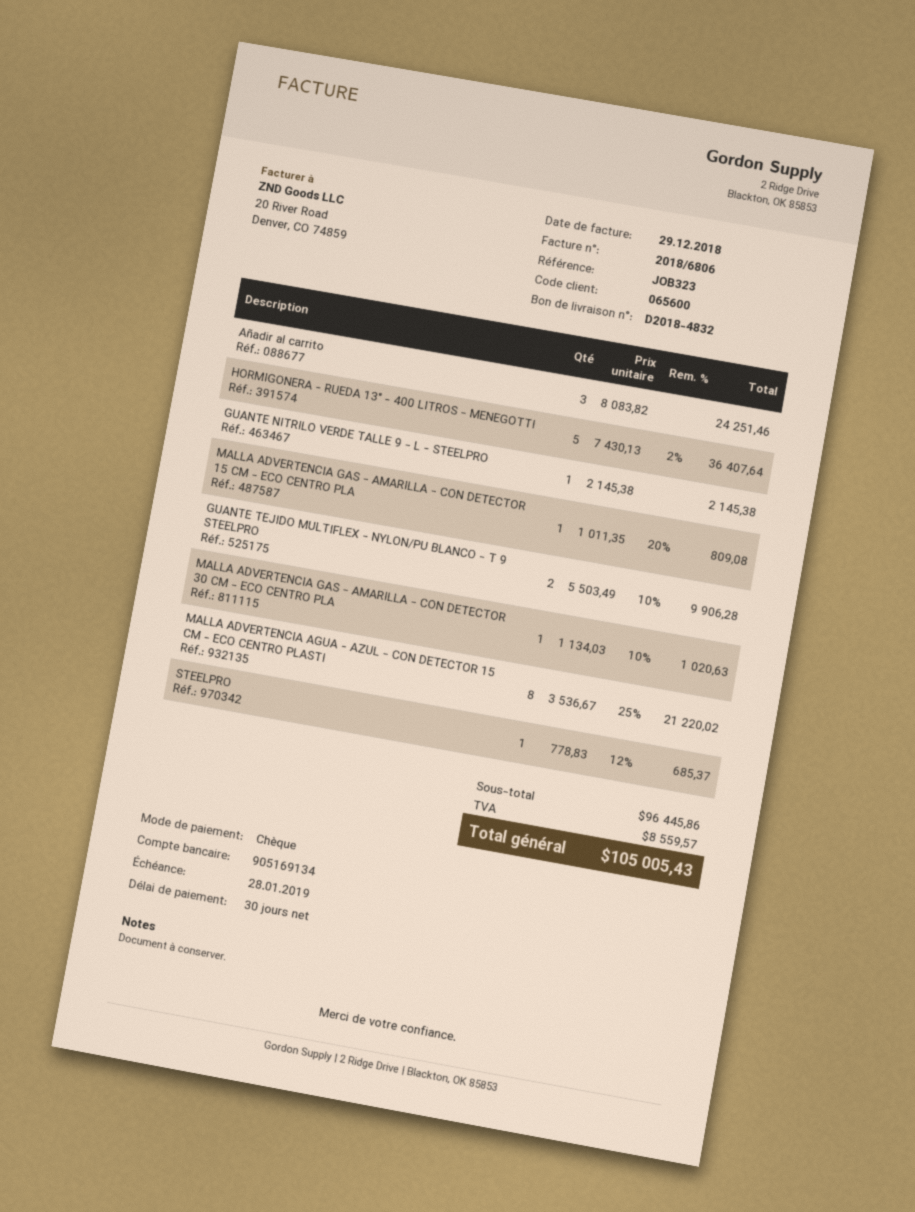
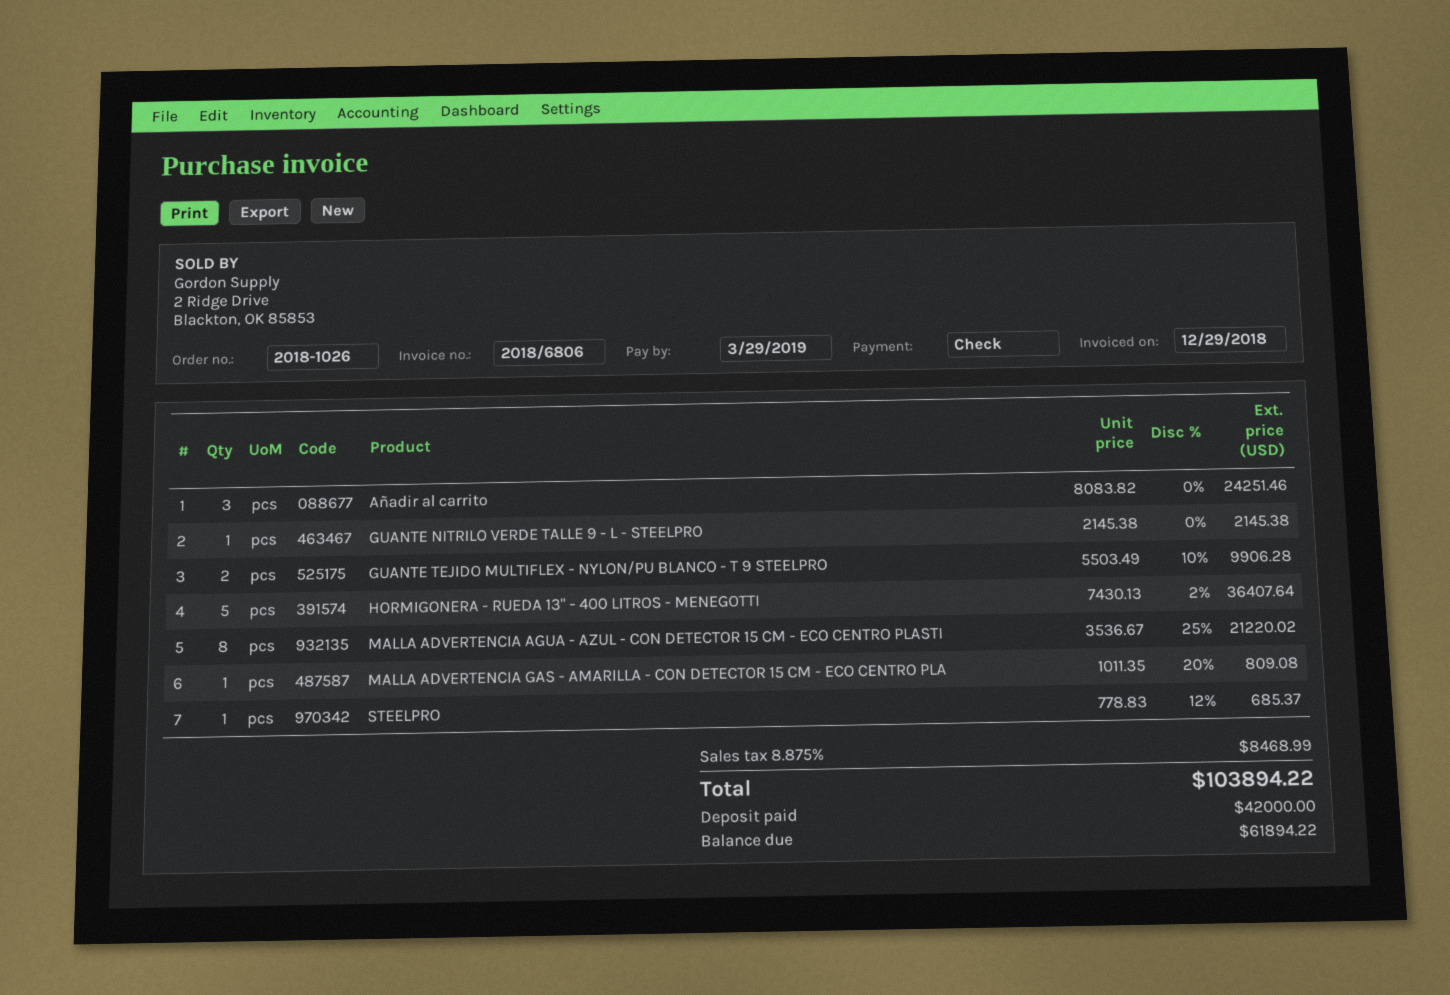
due date: 2019-01-28 -> 2019-03-29
MALLA ADVERTENCIA GAS - AMARILLA - CON DETECTOR 30 CM - ECO CENTRO PLA: 1 x 1134.03 - 10% = 1020.63 -> none
tax: 8559.57 -> 8468.99
total: 105005.43 -> 103894.22

